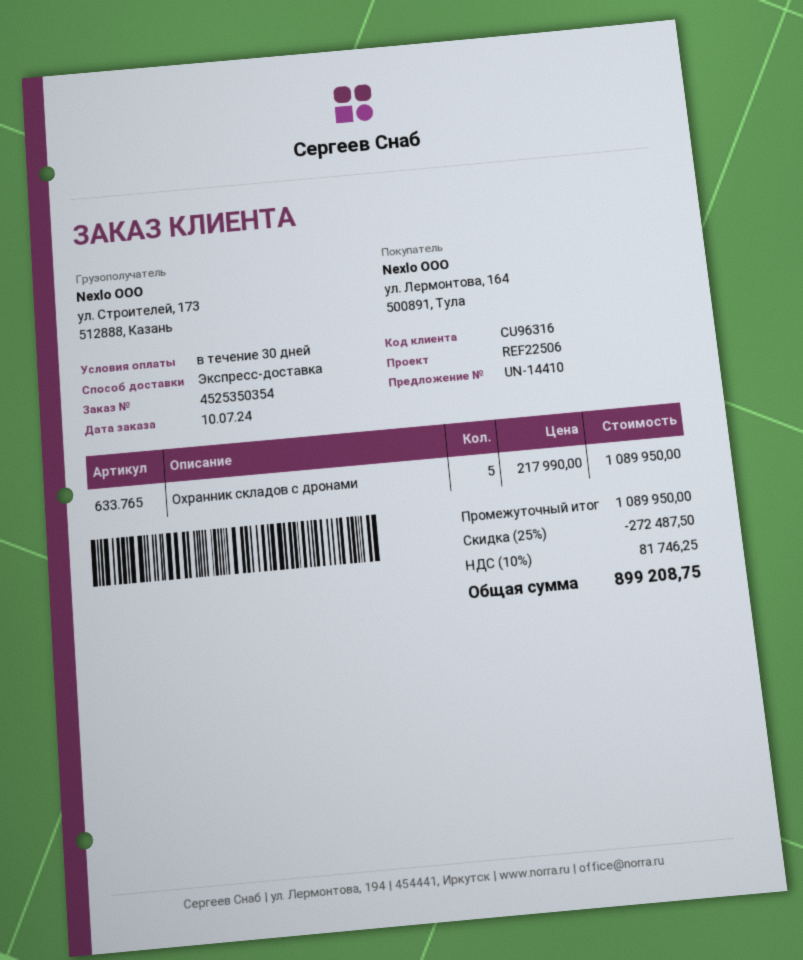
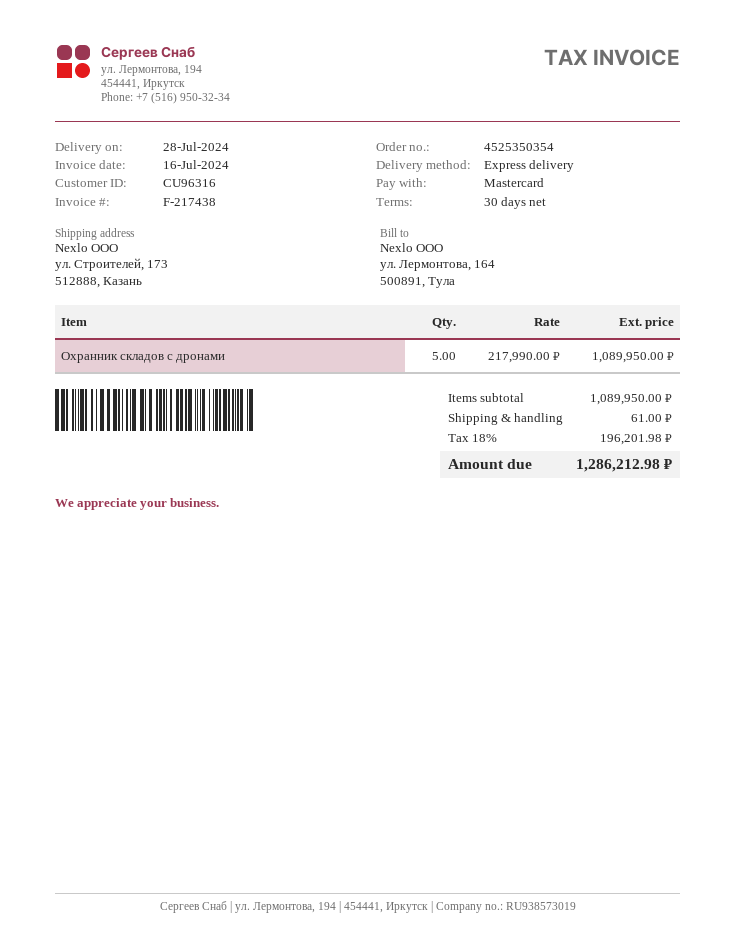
discount: 25% = 272487.50 -> none
shipping: none -> 61.00
tax: 10% = 81746.25 -> 18% = 196201.98
total: 899208.75 -> 1286212.98

